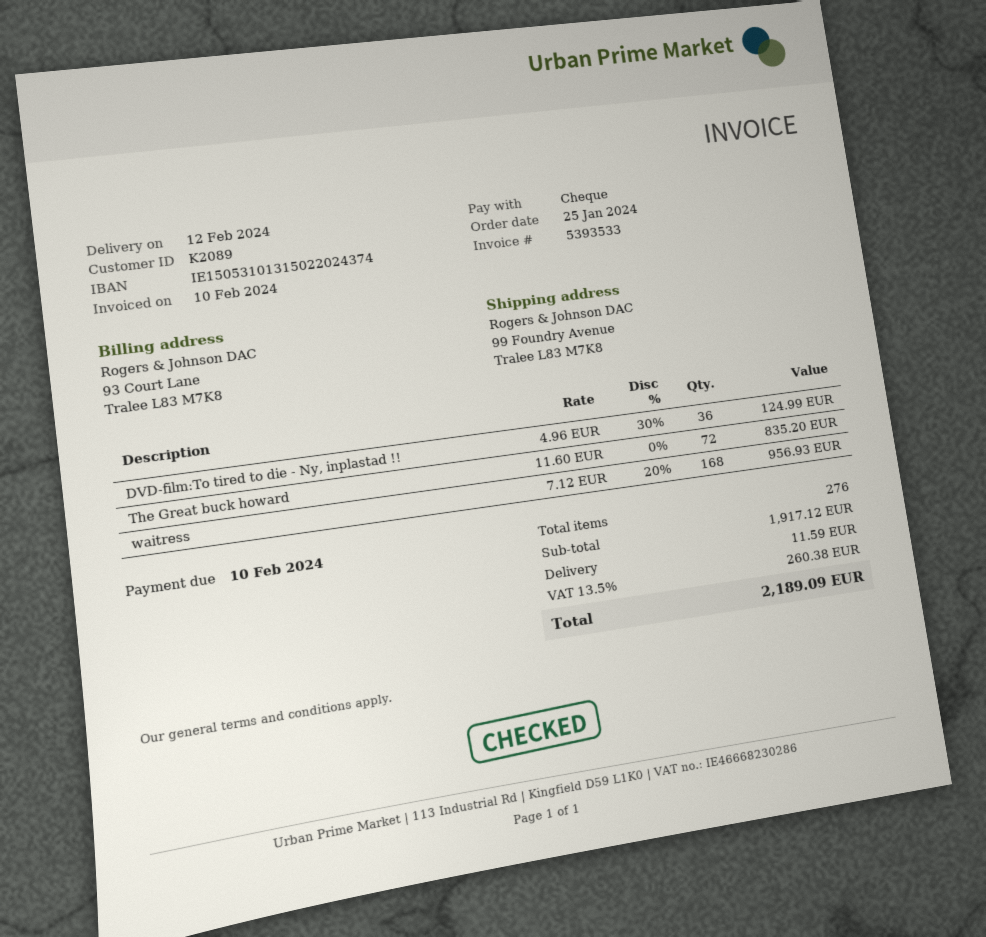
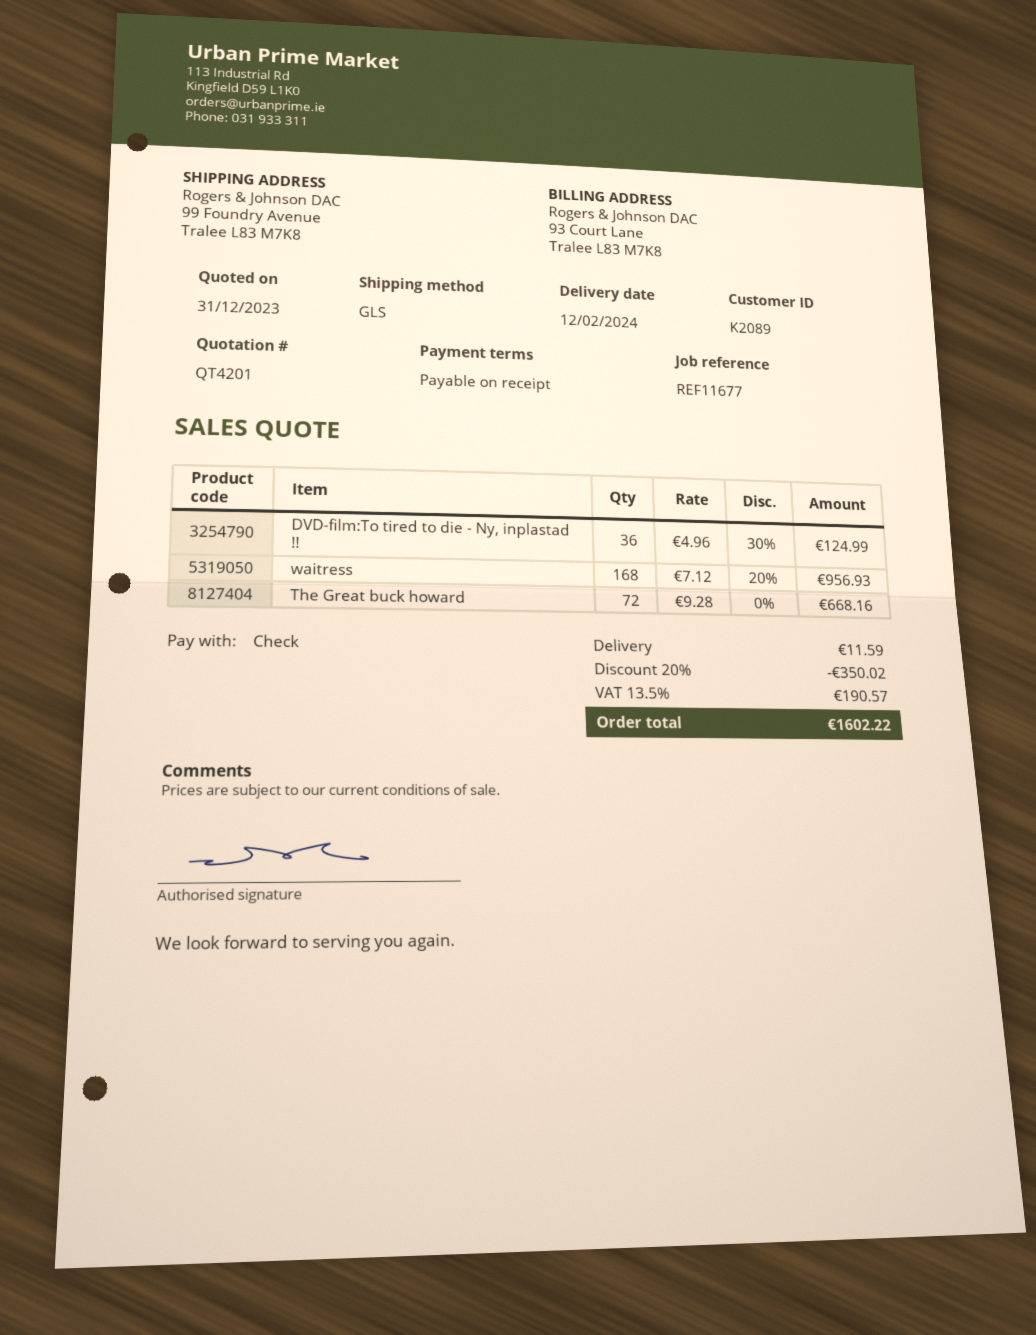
The Great buck howard: 72 x 11.60 = 835.20 -> 72 x 9.28 = 668.16
discount: none -> 20% = 350.02
tax: 13.5% = 260.38 -> 13.5% = 190.57
total: 2189.09 -> 1602.22

